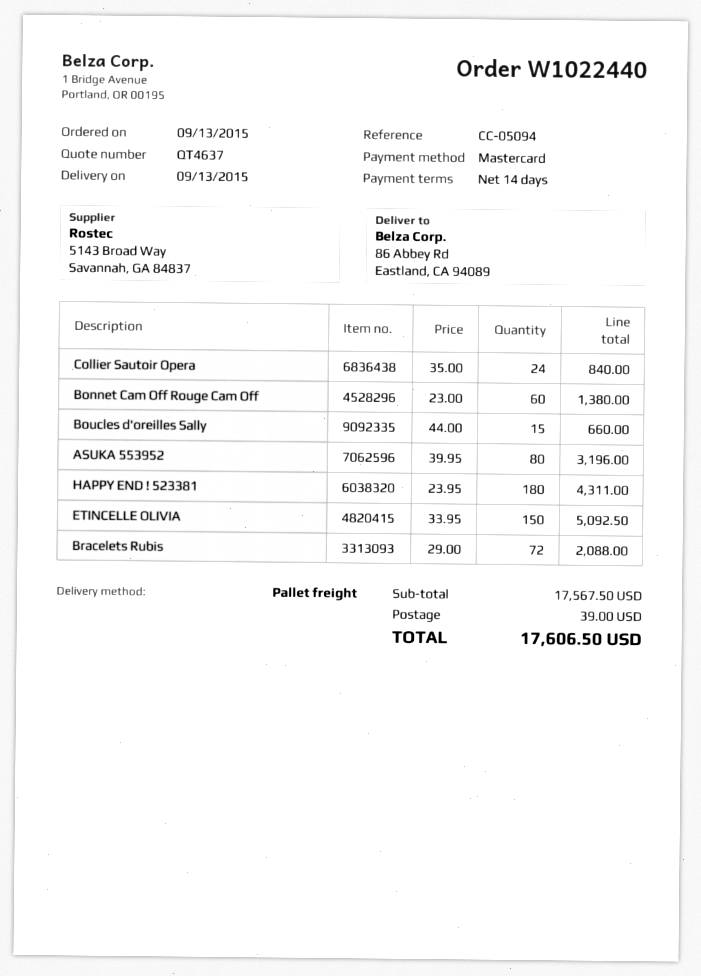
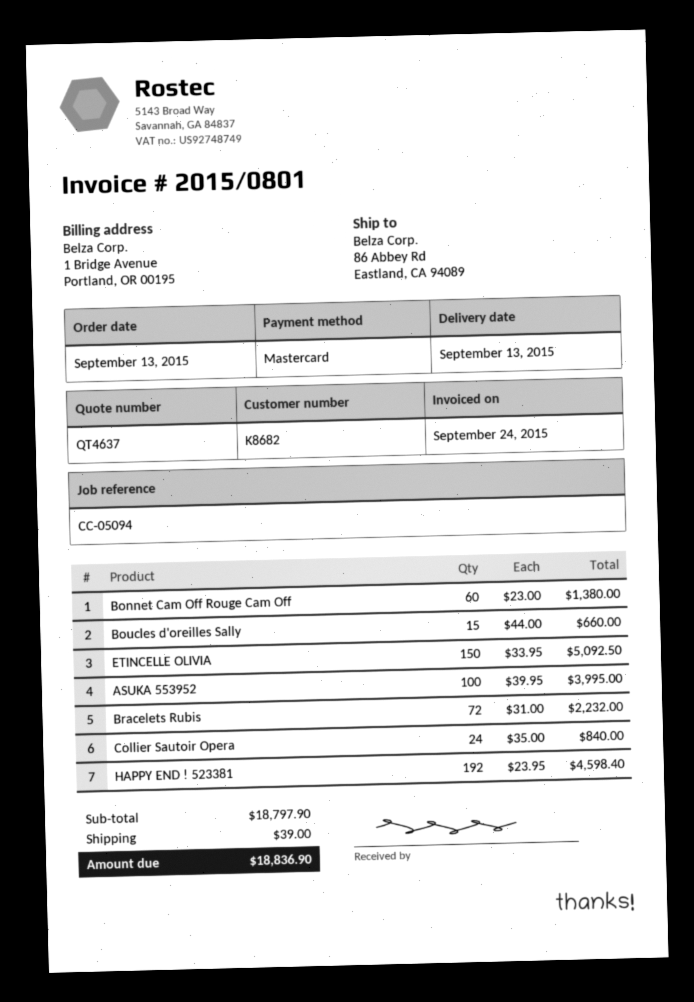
ASUKA 553952: 80 x 39.95 = 3196.00 -> 100 x 39.95 = 3995.00
HAPPY END ! 523381: 180 x 23.95 = 4311.00 -> 192 x 23.95 = 4598.40
Bracelets Rubis: 72 x 29.00 = 2088.00 -> 72 x 31.00 = 2232.00
subtotal: 17567.50 -> 18797.90
total: 17606.50 -> 18836.90

